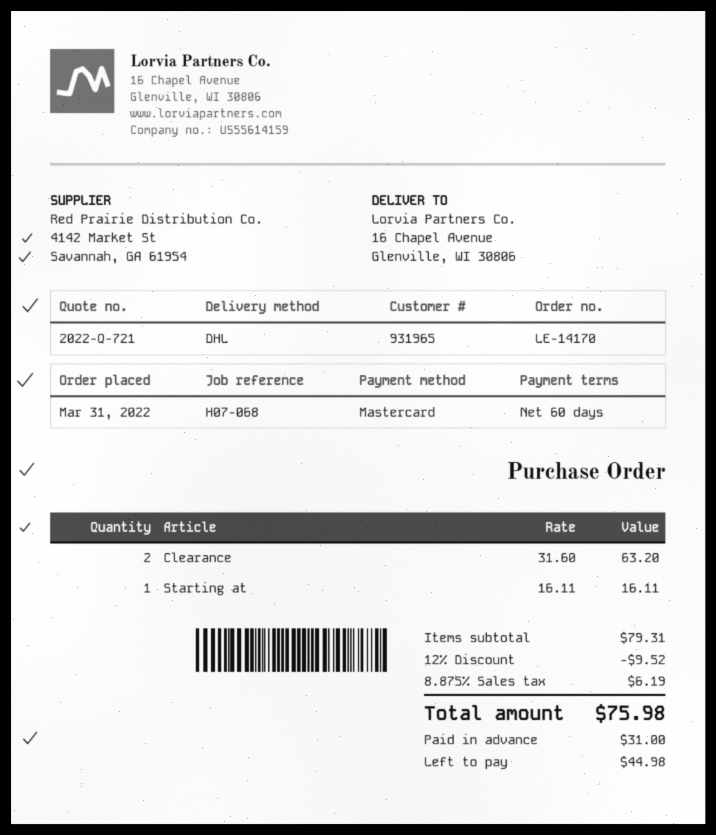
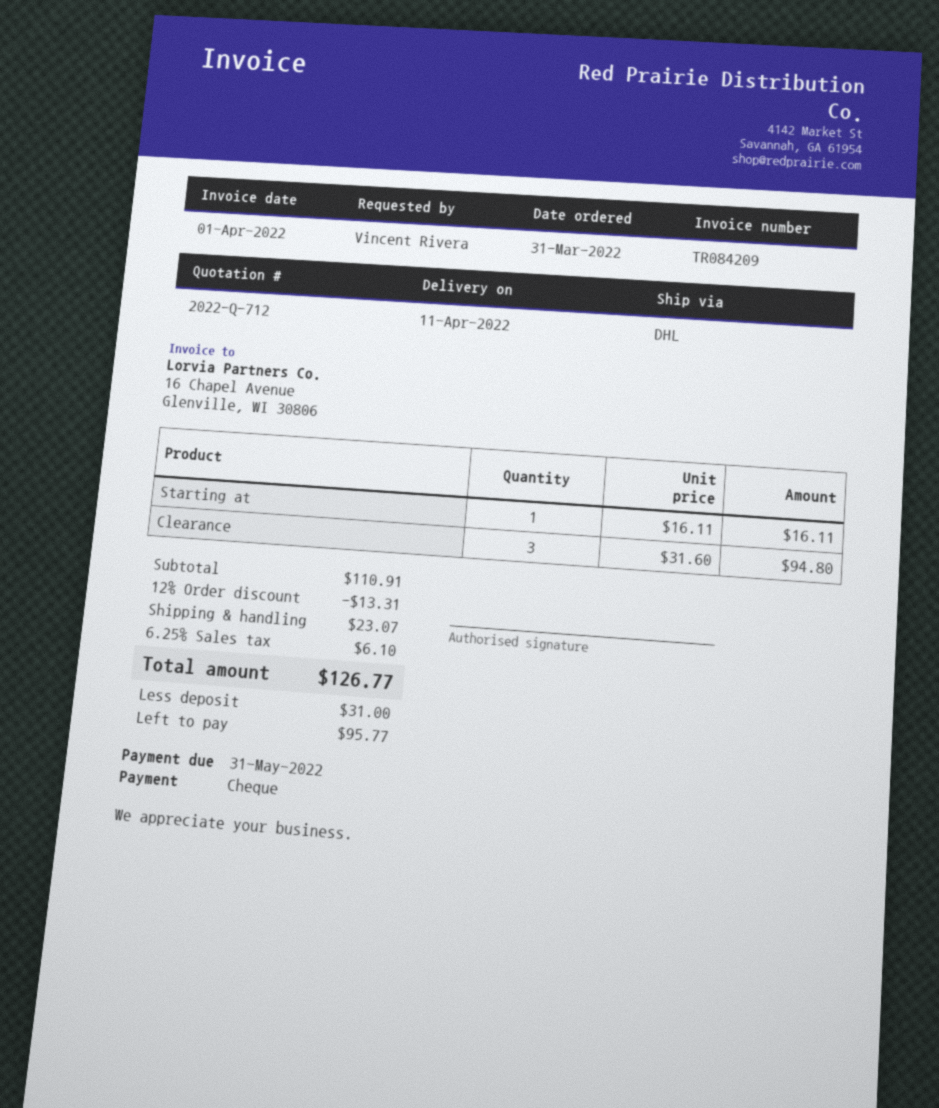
quote number: 2022-Q-721 -> 2022-Q-712
payment method: Mastercard -> cheque
Clearance: 2 x 31.60 = 63.20 -> 3 x 31.60 = 94.80
subtotal: 79.31 -> 110.91
discount: 12% = 9.52 -> 12% = 13.31
shipping: none -> 23.07
tax: 8.875% = 6.19 -> 6.25% = 6.10
total: 75.98 -> 126.77
balance: 44.98 -> 95.77

